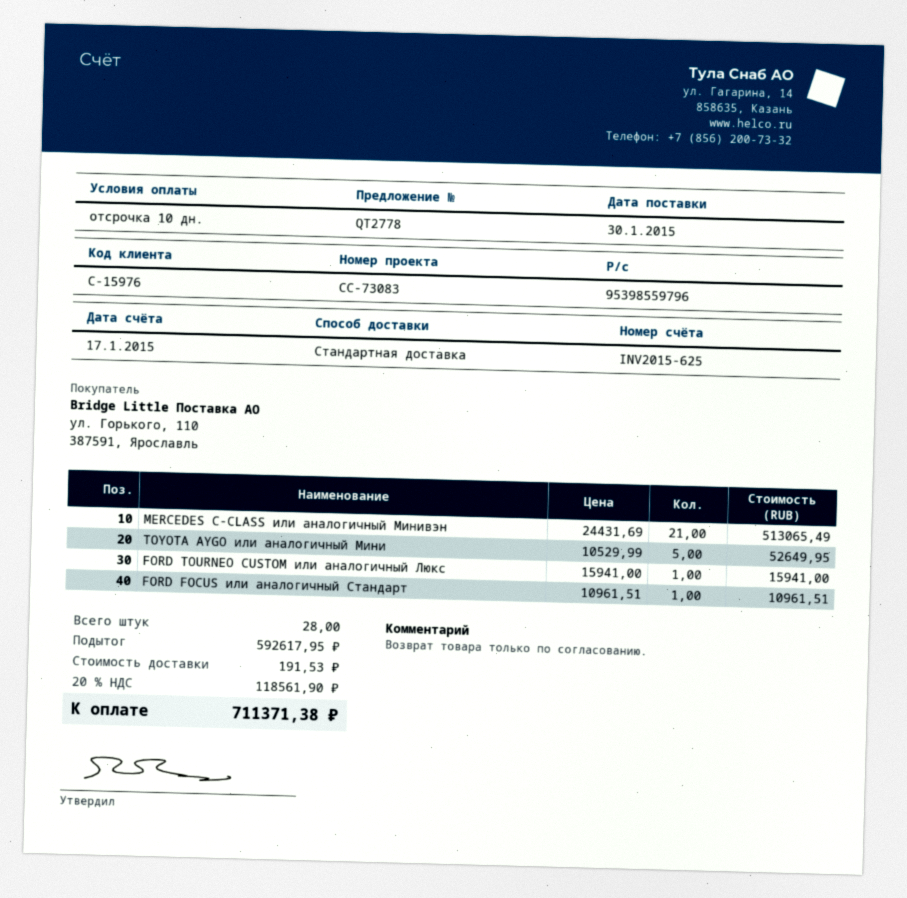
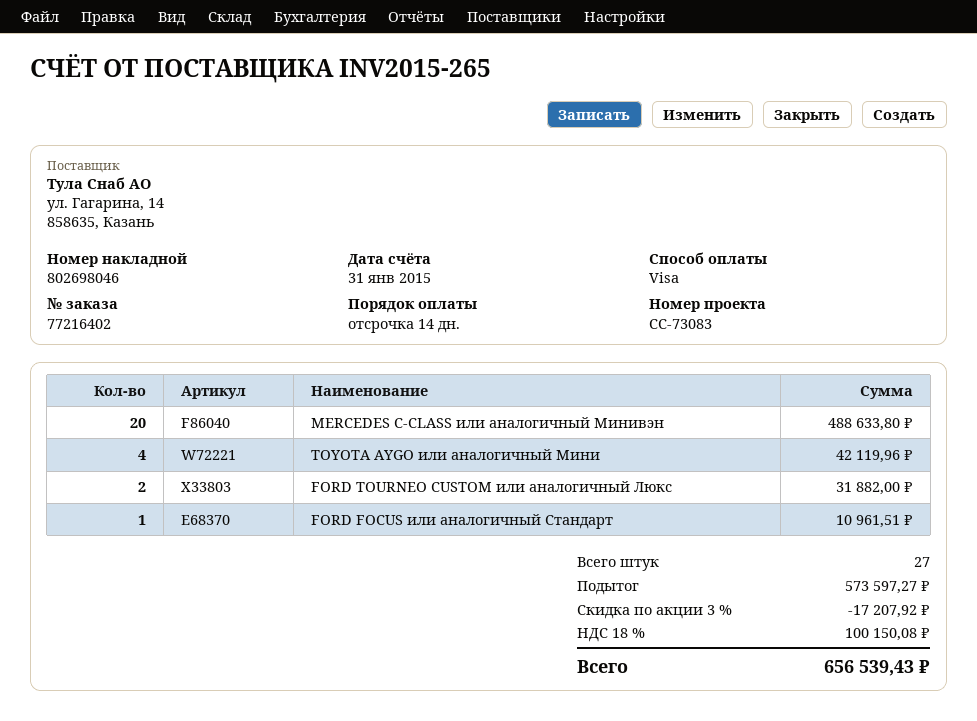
invoice number: INV2015-625 -> INV2015-265
invoice date: 2015-01-17 -> 2015-01-31
payment terms: 10 days -> 14 days
MERCEDES C-CLASS или аналогичный Минивэн: 21 for 513065.49 -> 20 for 488633.80
TOYOTA AYGO или аналогичный Мини: 5 for 52649.95 -> 4 for 42119.96
FORD TOURNEO CUSTOM или аналогичный Люкс: 1 for 15941.00 -> 2 for 31882.00
total quantity: 28 -> 27
subtotal: 592617.95 -> 573597.27
discount: none -> 3% = 17207.92
shipping: 191.53 -> none
tax: 20% = 118561.90 -> 18% = 100150.08
total: 711371.38 -> 656539.43

